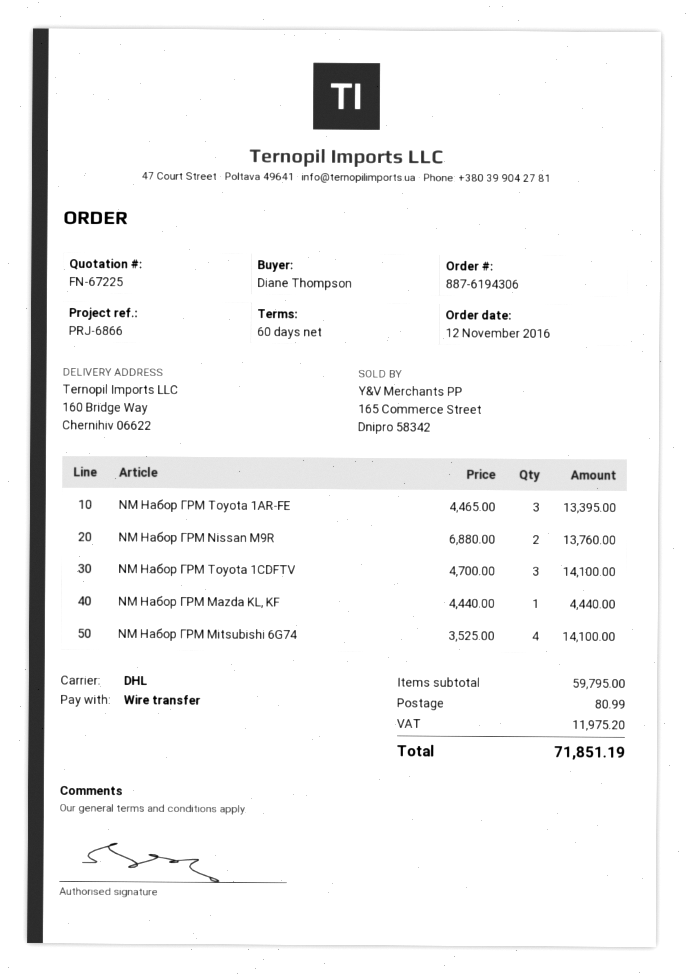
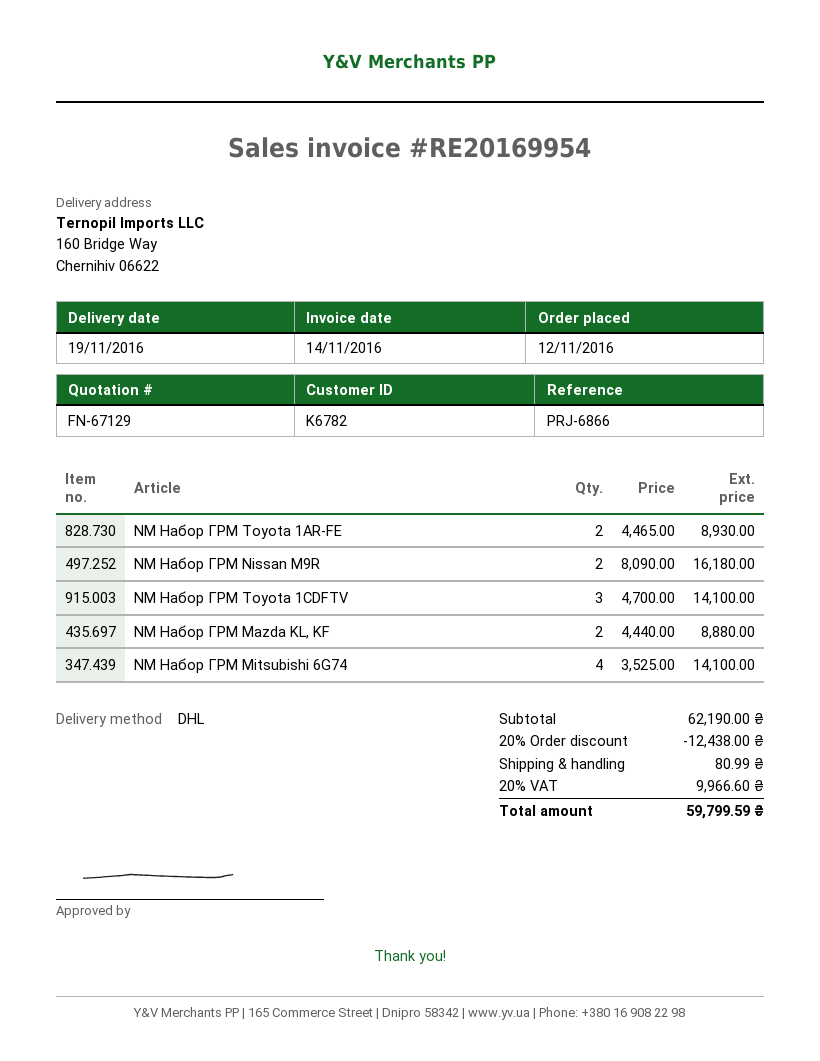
quote number: FN-67225 -> FN-67129
NM Набор ГРМ Toyota 1AR-FE: 3 x 4465.00 = 13395.00 -> 2 x 4465.00 = 8930.00
NM Набор ГРМ Nissan M9R: 2 x 6880.00 = 13760.00 -> 2 x 8090.00 = 16180.00
NM Набор ГРМ Mazda KL, KF: 1 x 4440.00 = 4440.00 -> 2 x 4440.00 = 8880.00
subtotal: 59795.00 -> 62190.00
discount: none -> 20% = 12438.00
tax: 11975.20 -> 9966.60
total: 71851.19 -> 59799.59

